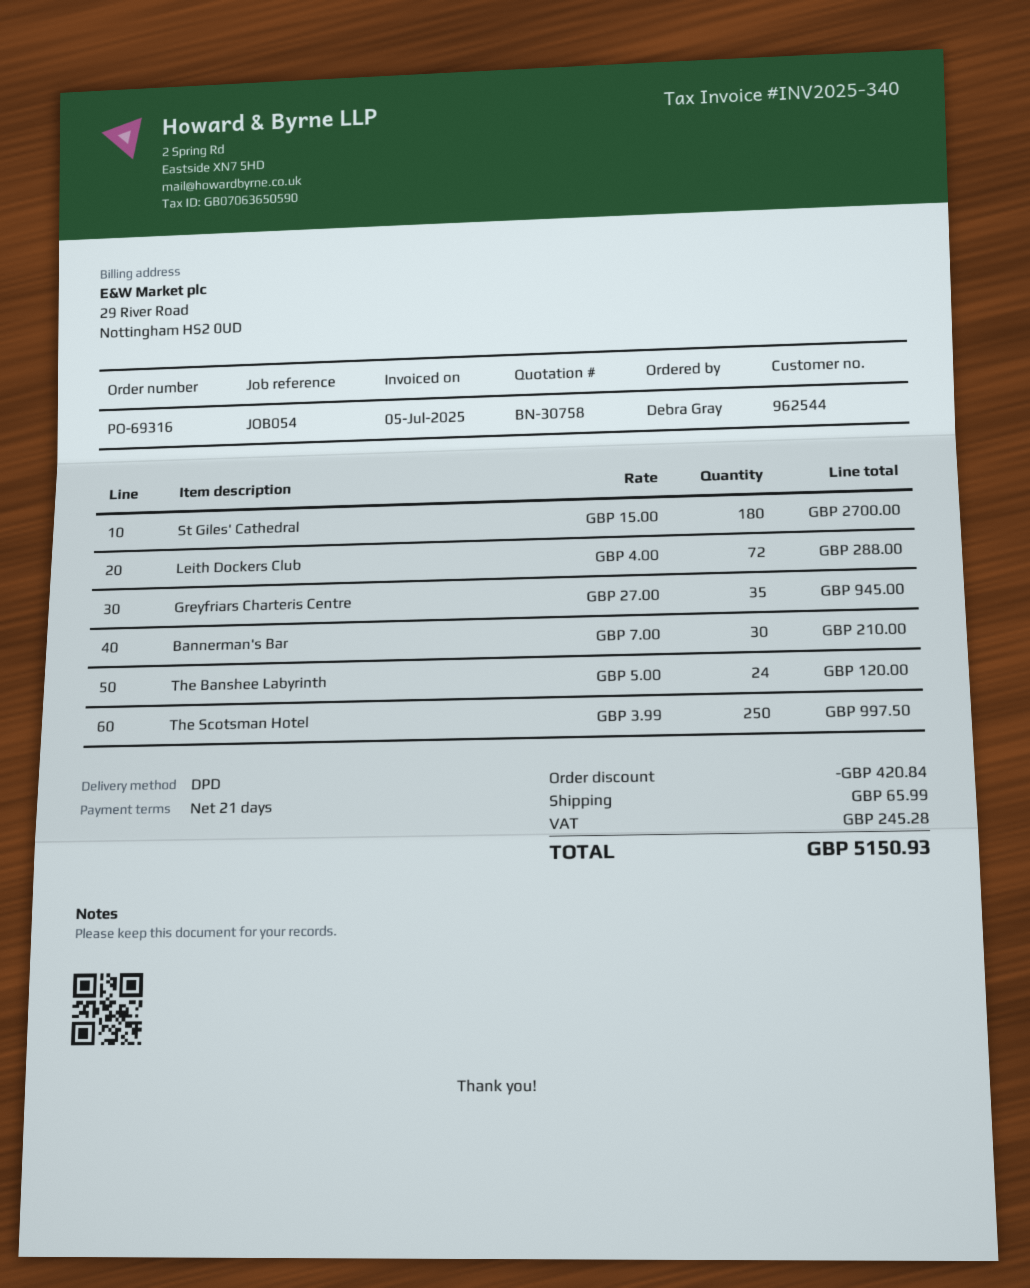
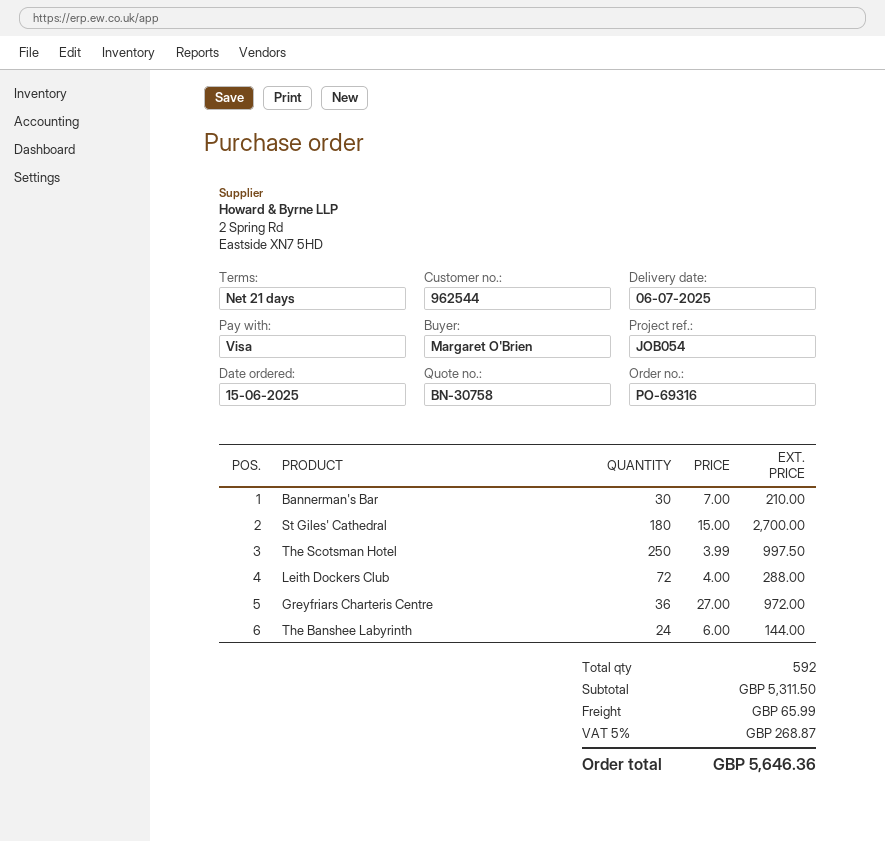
ordered by: Debra Gray -> Margaret O'Brien
Greyfriars Charteris Centre: 35 x 27.00 = 945.00 -> 36 x 27.00 = 972.00
The Banshee Labyrinth: 24 x 5.00 = 120.00 -> 24 x 6.00 = 144.00
discount: 420.84 -> none
tax: 245.28 -> 268.87
total: 5150.93 -> 5646.36

